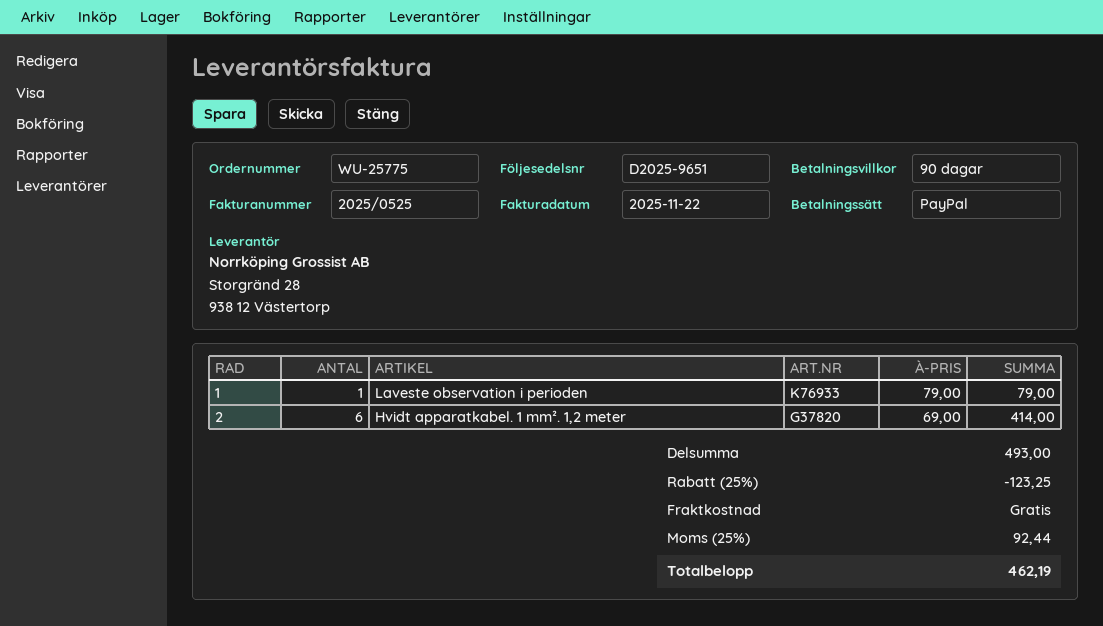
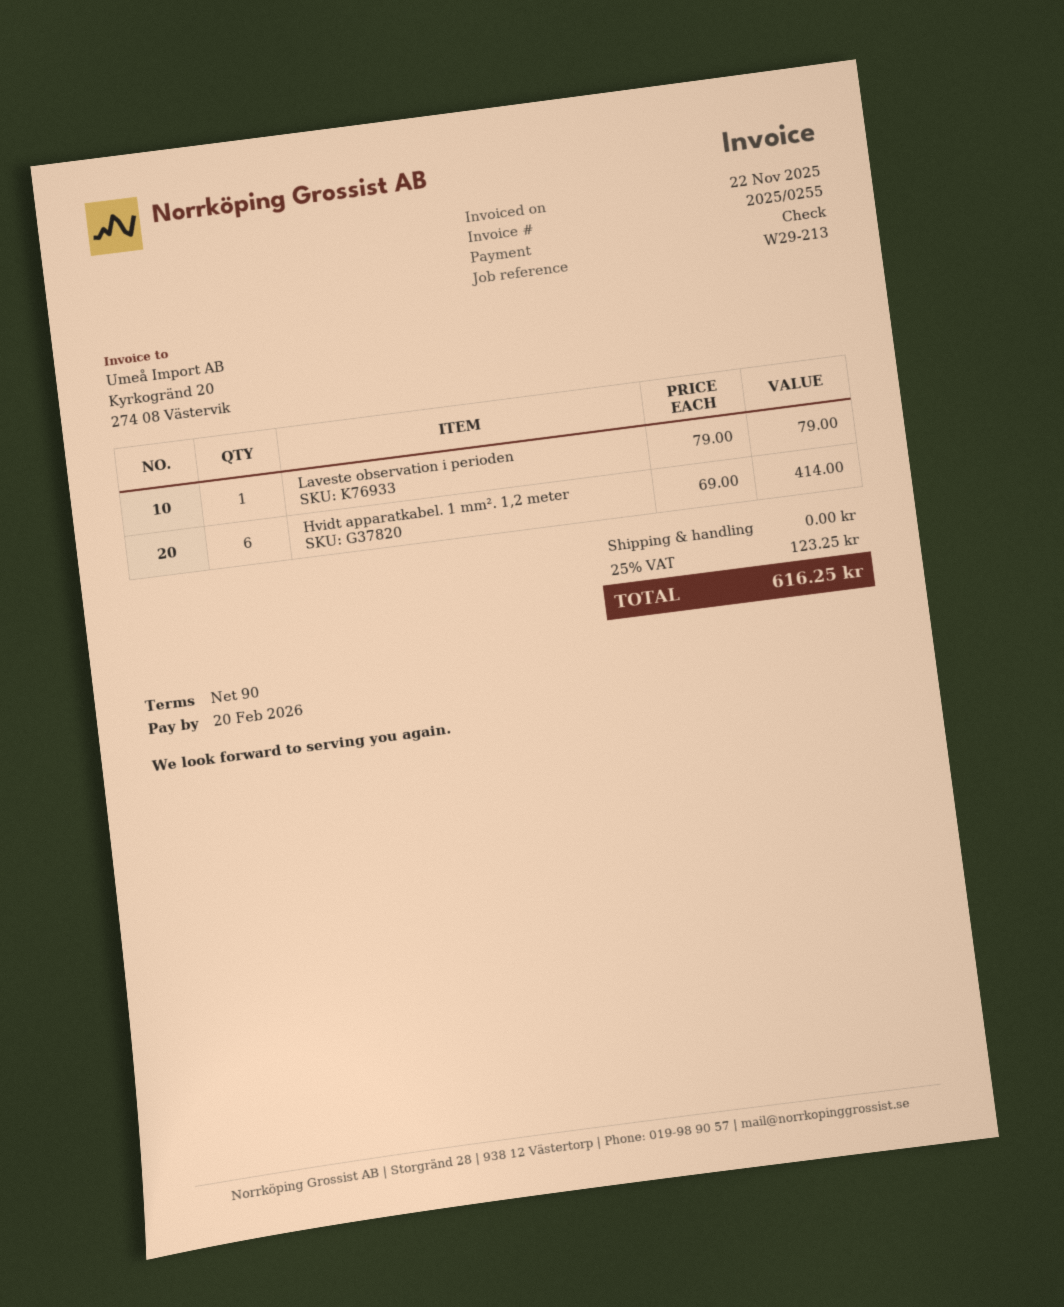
invoice number: 2025/0525 -> 2025/0255
payment method: PayPal -> cheque
discount: 25% = 123.25 -> none
tax: 25% = 92.44 -> 25% = 123.25
total: 462.19 -> 616.25

